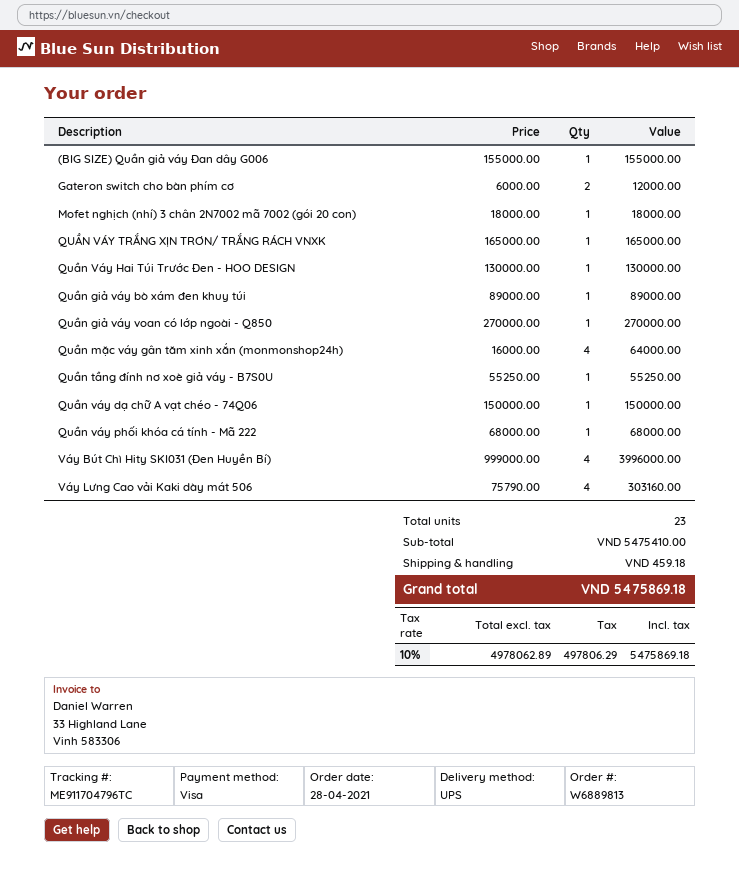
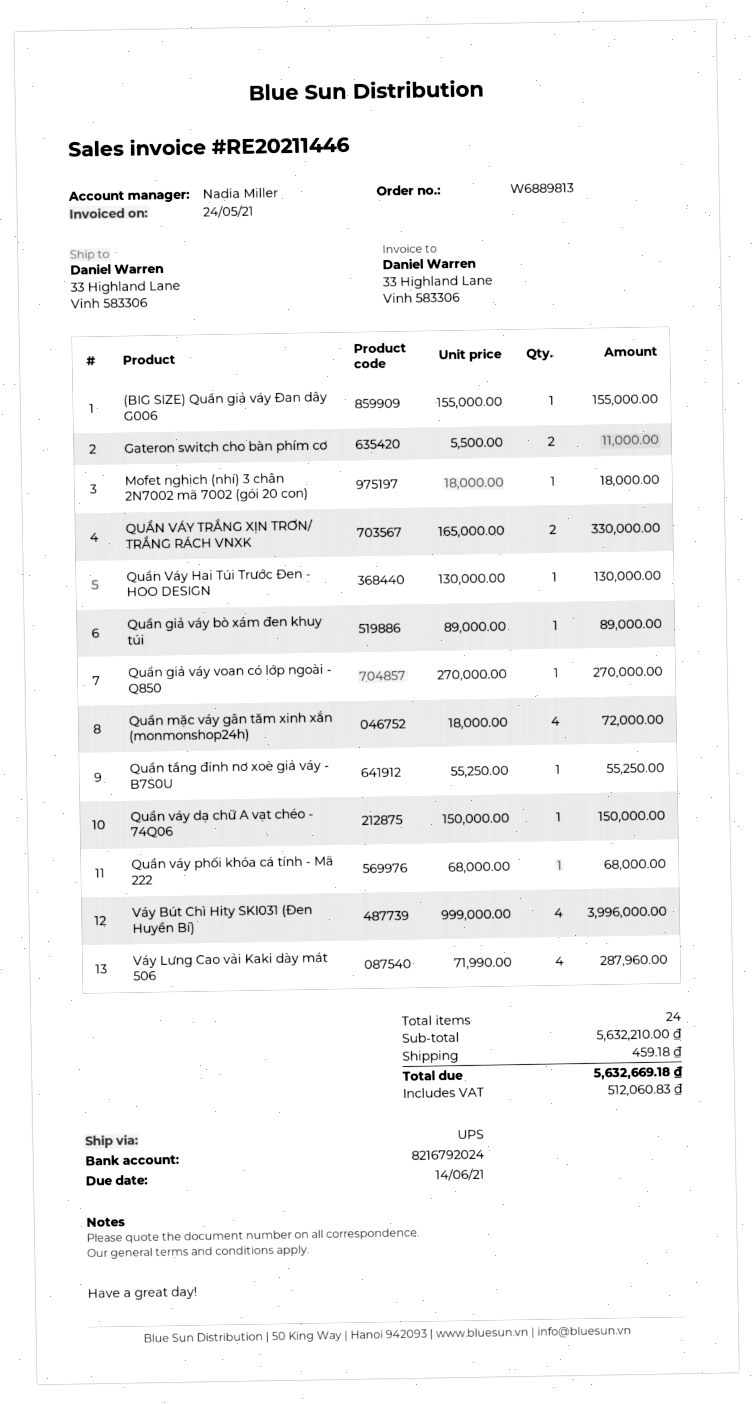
Gateron switch cho bàn phím cơ: 2 x 6000.00 = 12000.00 -> 2 x 5500.00 = 11000.00
QUẦN VÁY TRẮNG XỊN TRƠN/ TRẮNG RÁCH VNXK: 1 x 165000.00 = 165000.00 -> 2 x 165000.00 = 330000.00
Quần mặc váy gân tăm xinh xắn (monmonshop24h): 4 x 16000.00 = 64000.00 -> 4 x 18000.00 = 72000.00
Váy Lưng Cao vải Kaki dày mát 506: 4 x 75790.00 = 303160.00 -> 4 x 71990.00 = 287960.00
total quantity: 23 -> 24
subtotal: 5475410.00 -> 5632210.00
tax: 497806.29 -> 512060.83
total: 5475869.18 -> 5632669.18

